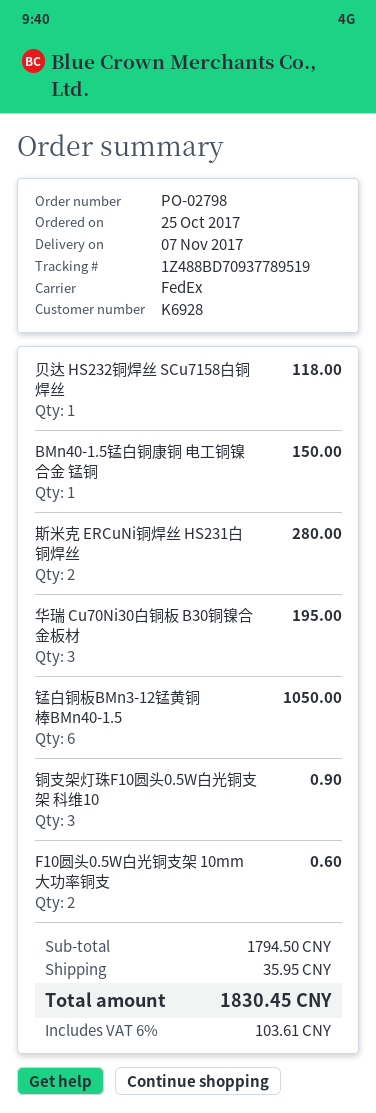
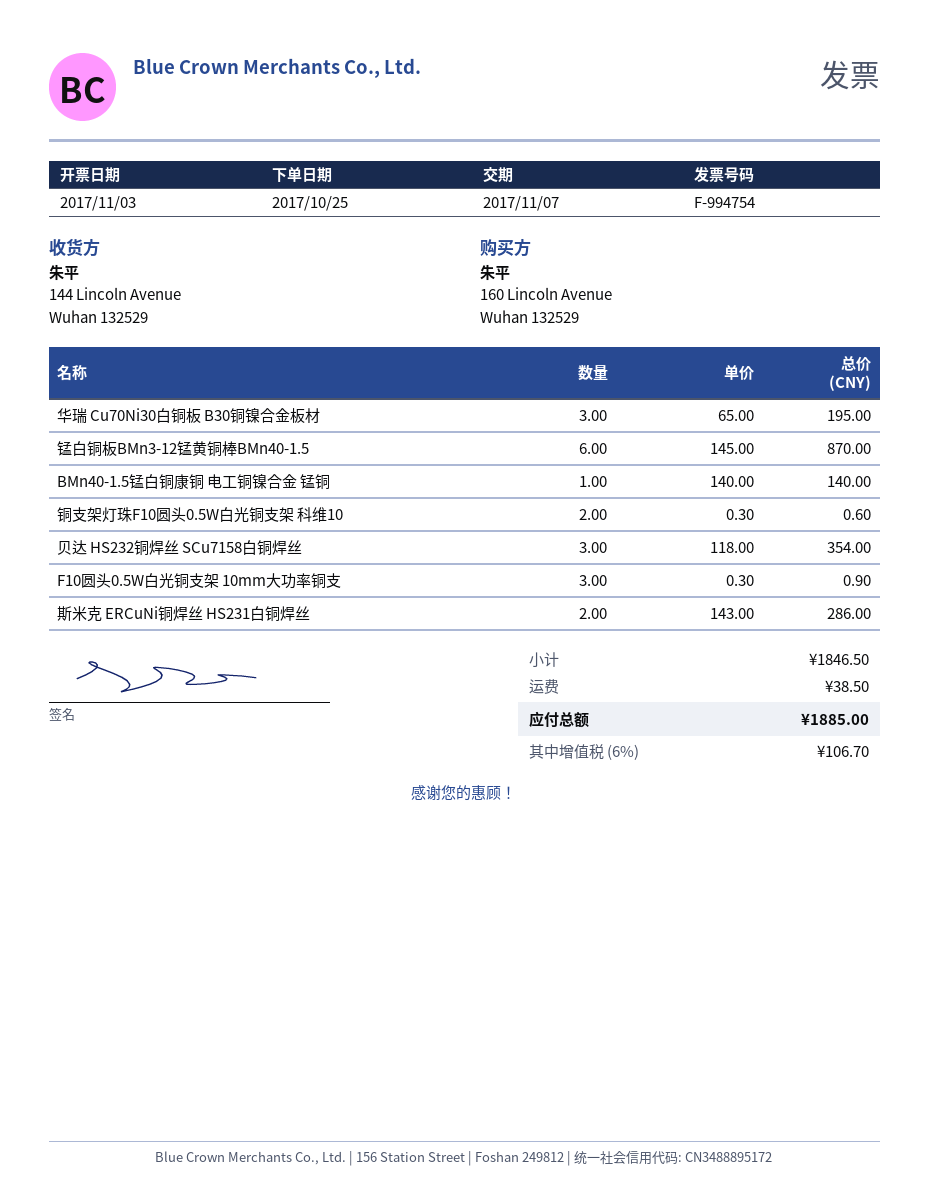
贝达 HS232铜焊丝 SCu7158白铜焊丝: 1 for 118.00 -> 3 for 354.00
BMn40-1.5锰白铜康铜 电工铜镍合金 锰铜: 1 for 150.00 -> 1 for 140.00
斯米克 ERCuNi铜焊丝 HS231白铜焊丝: 2 for 280.00 -> 2 for 286.00
锰白铜板BMn3-12锰黄铜棒BMn40-1.5: 6 for 1050.00 -> 6 for 870.00
铜支架灯珠F10圆头0.5W白光铜支架 科维10: 3 for 0.90 -> 2 for 0.60
F10圆头0.5W白光铜支架 10mm大功率铜支: 2 for 0.60 -> 3 for 0.90
subtotal: 1794.50 -> 1846.50
shipping: 35.95 -> 38.50
tax: 6% = 103.61 -> 6% = 106.70
total: 1830.45 -> 1885.00

